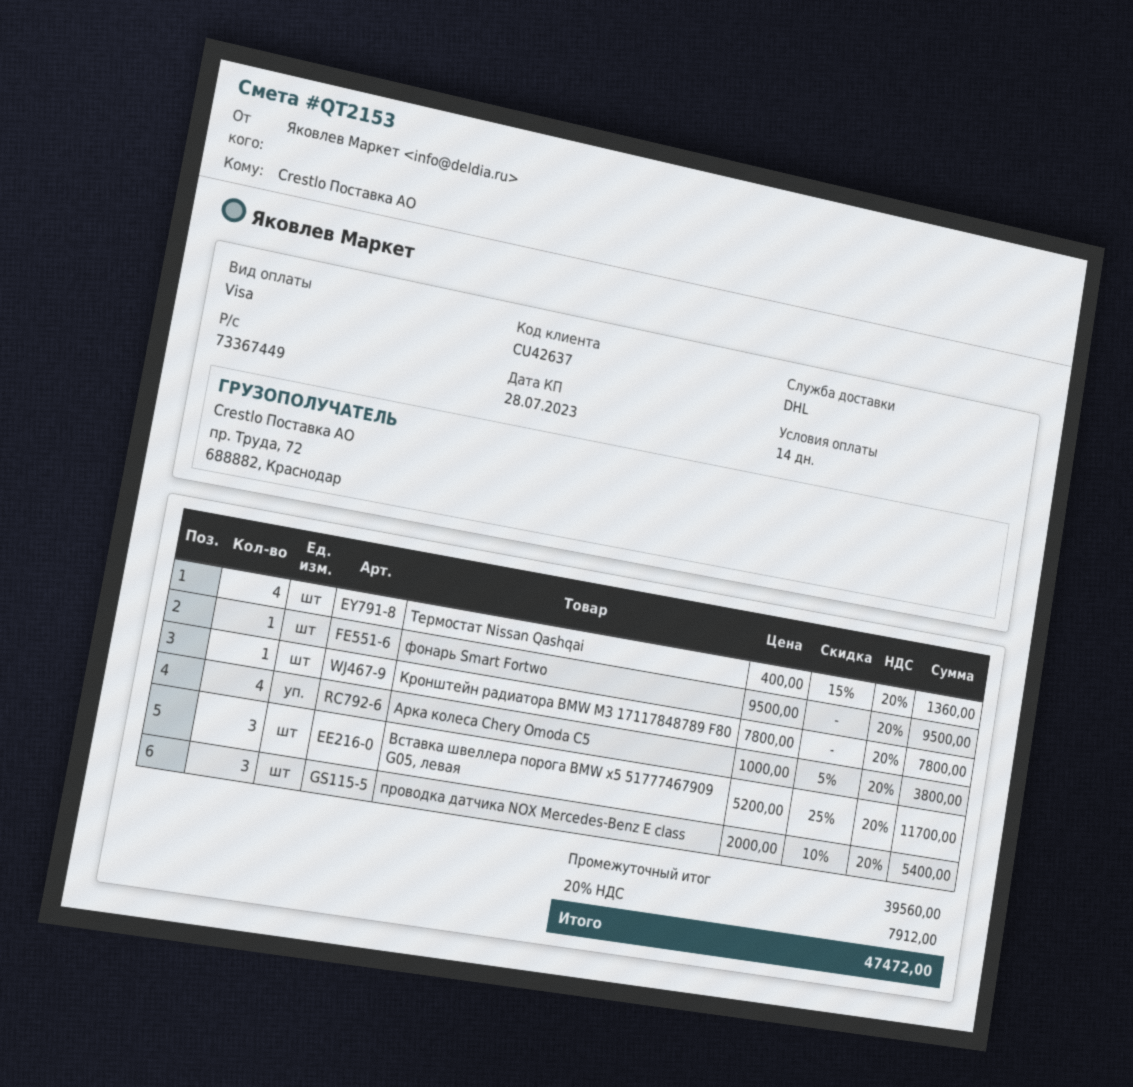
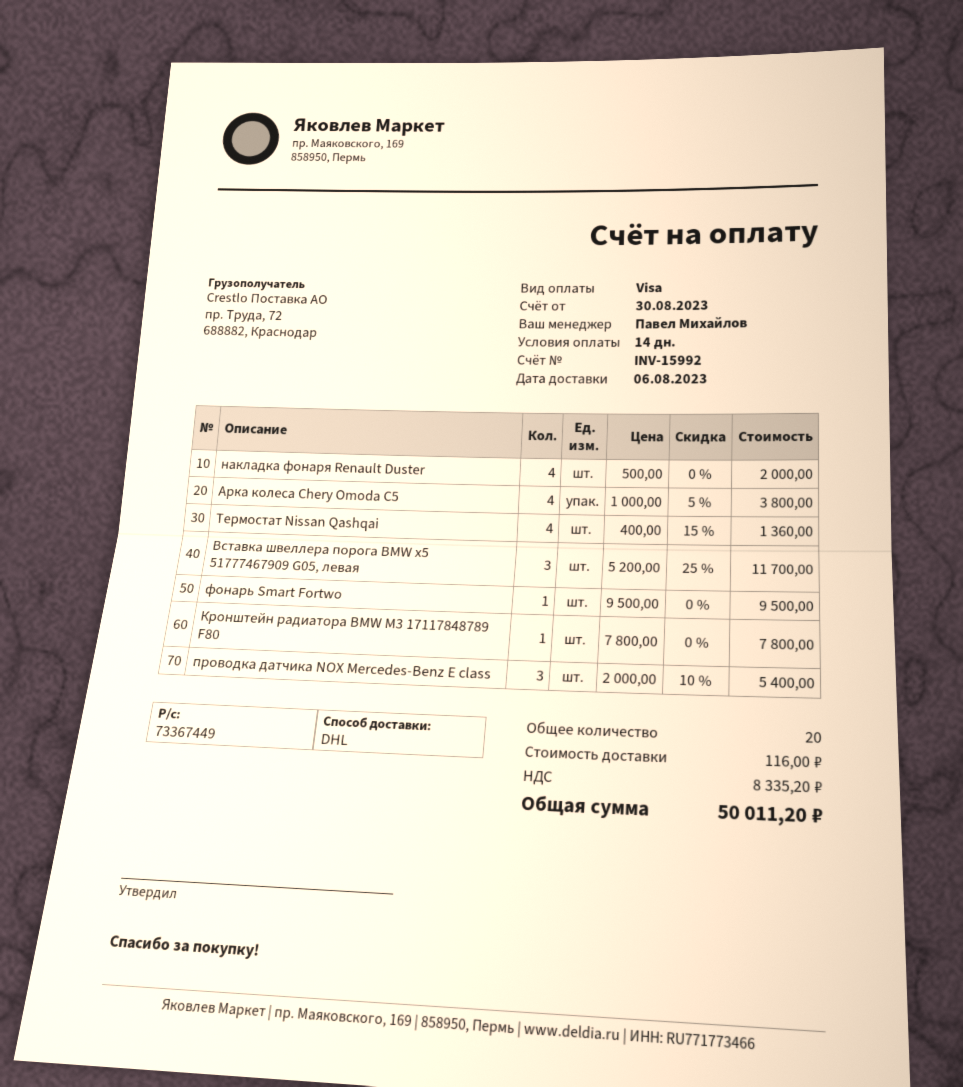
накладка фонаря Renault Duster: none -> 4 x 500.00 = 2000.00
shipping: none -> 116.00
tax: 7912.00 -> 8335.20
total: 47472.00 -> 50011.20

